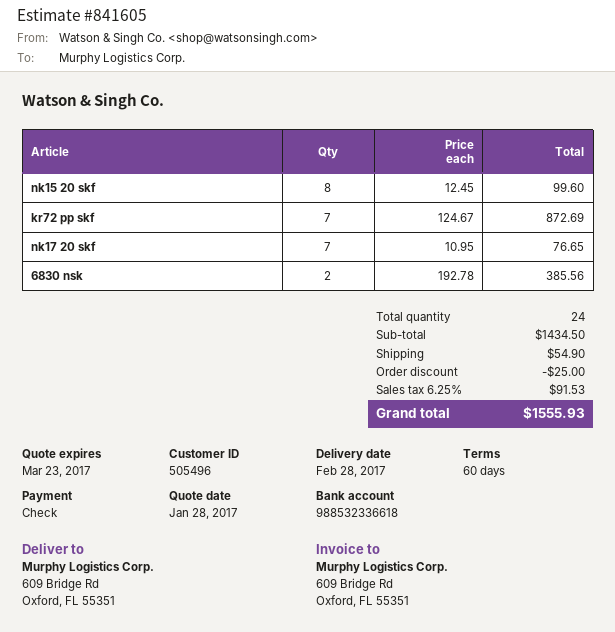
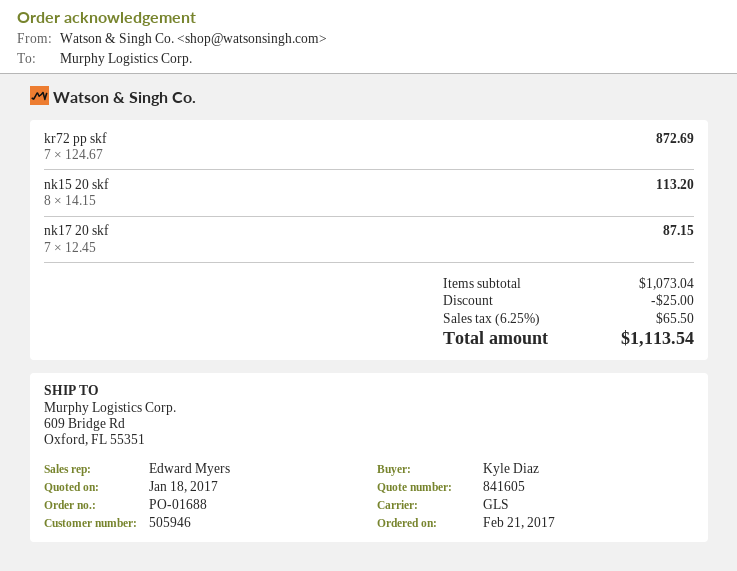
quote date: 2017-01-28 -> 2017-01-18
customer number: 505496 -> 505946
nk15 20 skf: 8 x 12.45 = 99.60 -> 8 x 14.15 = 113.20
nk17 20 skf: 7 x 10.95 = 76.65 -> 7 x 12.45 = 87.15
6830 nsk: 2 x 192.78 = 385.56 -> none
subtotal: 1434.50 -> 1073.04
shipping: 54.90 -> none
tax: 6.25% = 91.53 -> 6.25% = 65.50
total: 1555.93 -> 1113.54

